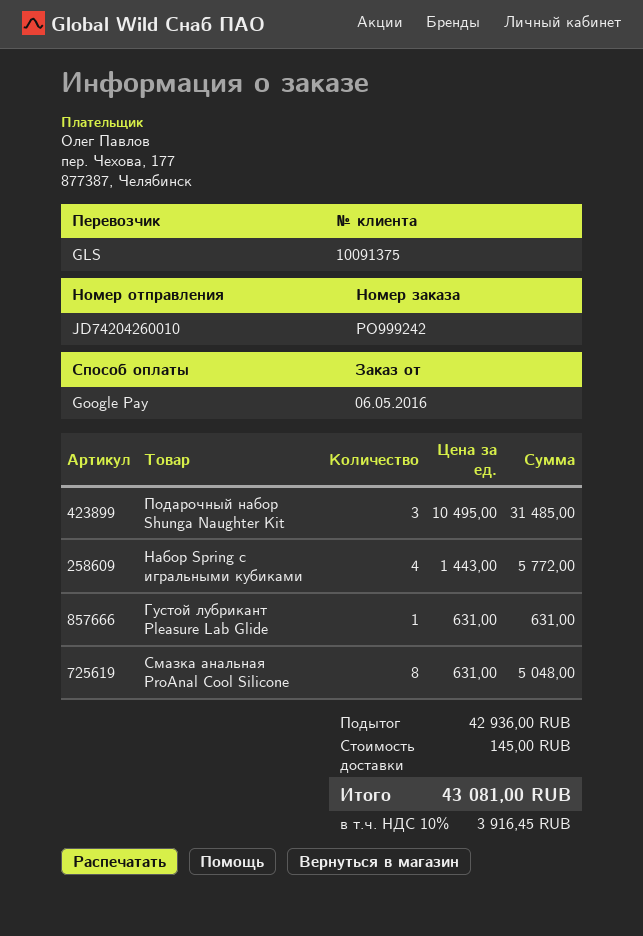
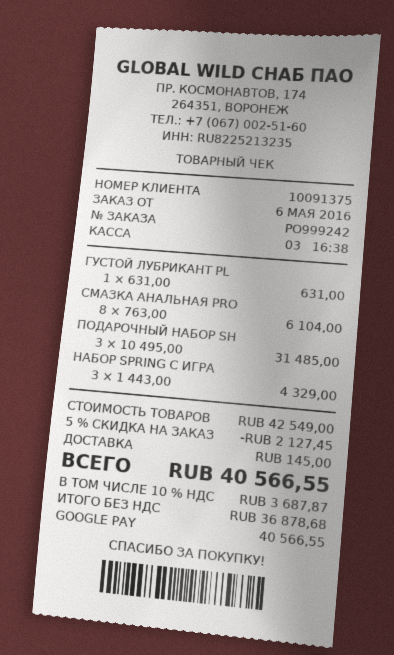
Набор Spring с игральными кубиками: 4 x 1443.00 = 5772.00 -> 3 x 1443.00 = 4329.00
Смазка анальная ProAnal Cool Silicone: 8 x 631.00 = 5048.00 -> 8 x 763.00 = 6104.00
subtotal: 42936.00 -> 42549.00
discount: none -> 5% = 2127.45
tax: 10% = 3916.45 -> 10% = 3687.87
total: 43081.00 -> 40566.55

